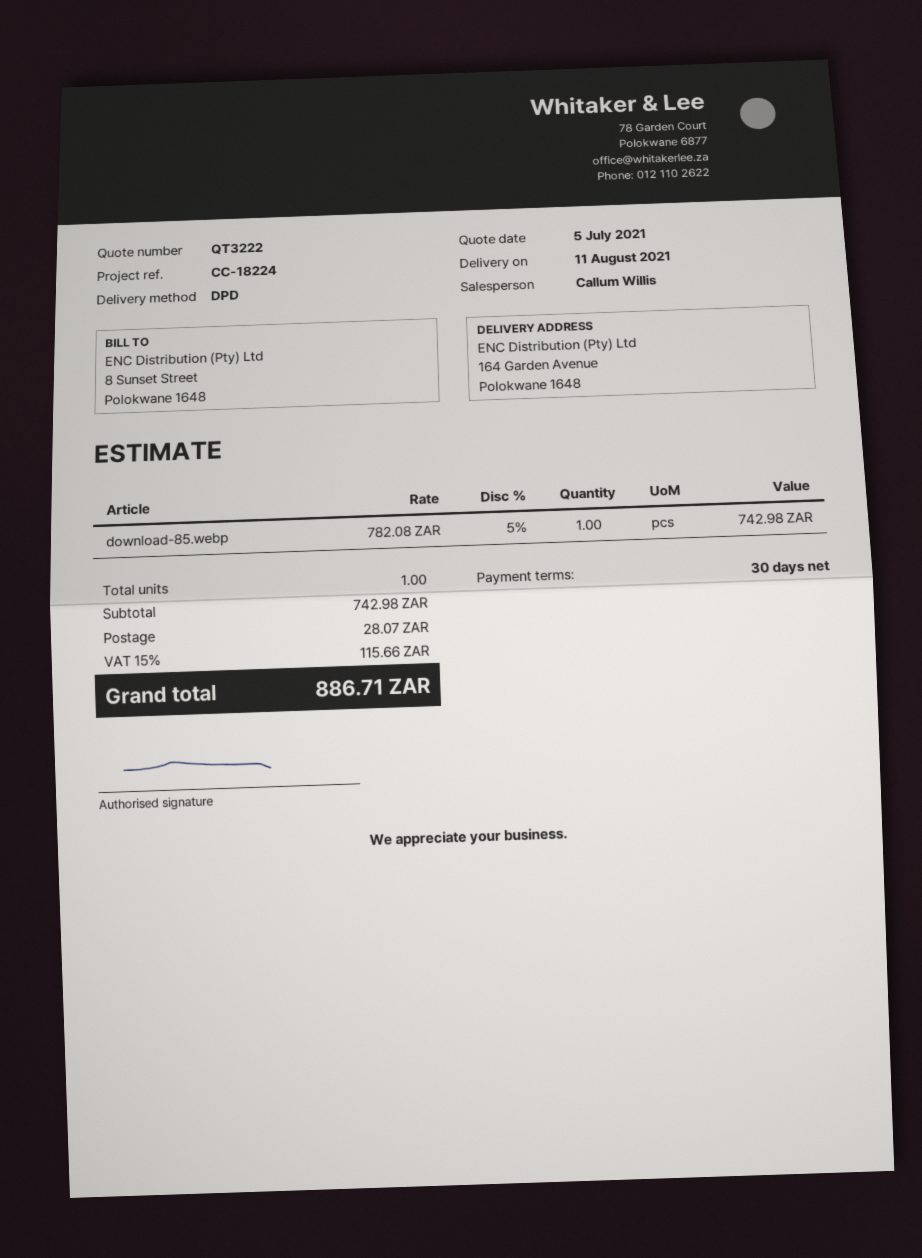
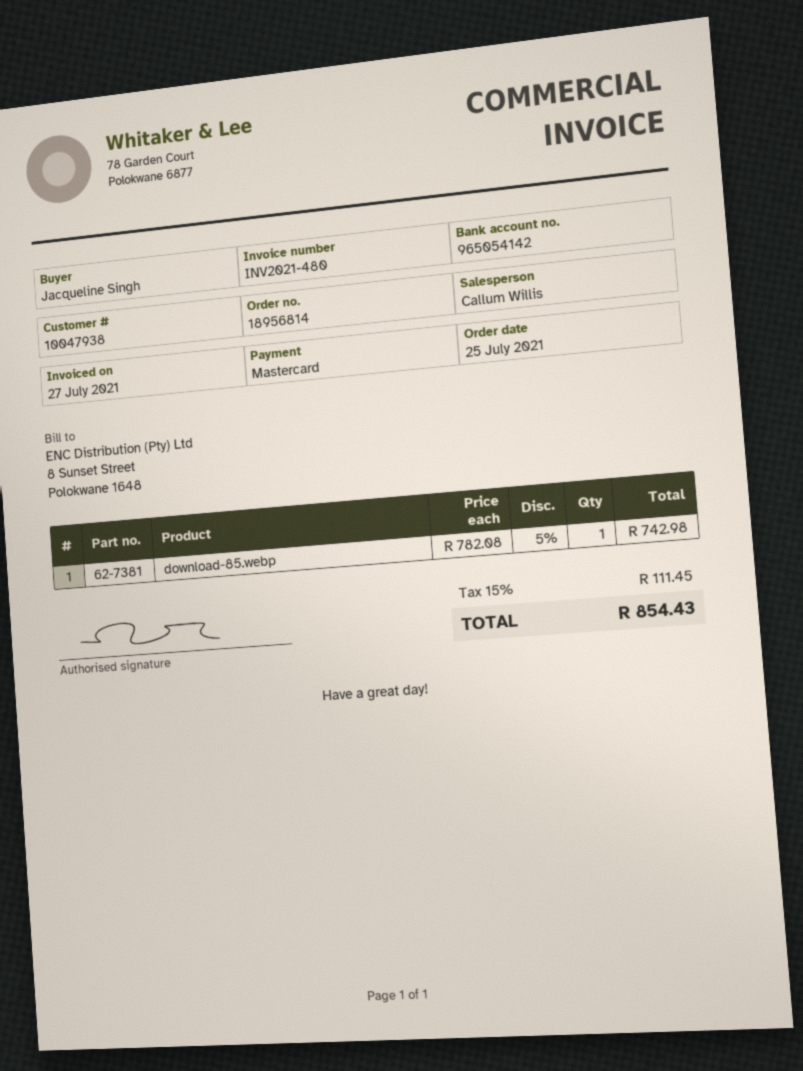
shipping: 28.07 -> none
tax: 15% = 115.66 -> 15% = 111.45
total: 886.71 -> 854.43

